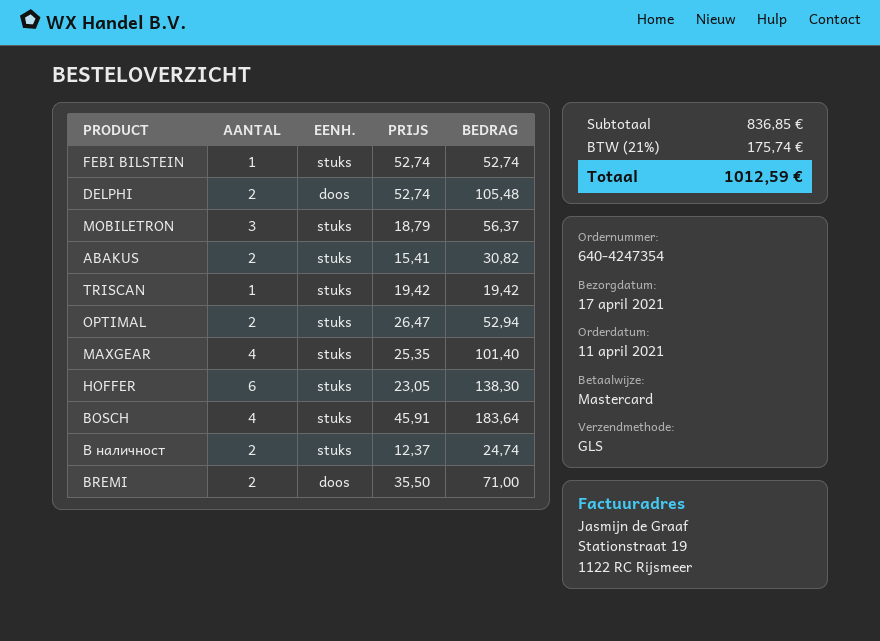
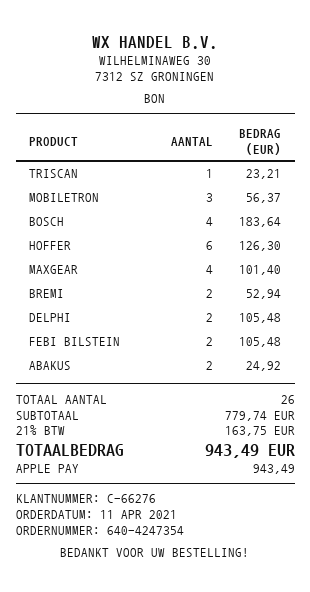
payment method: Mastercard -> Apple Pay
FEBI BILSTEIN: 1 for 52.74 -> 2 for 105.48
ABAKUS: 2 for 30.82 -> 2 for 24.92
TRISCAN: 1 for 19.42 -> 1 for 23.21
OPTIMAL: 2 for 52.94 -> none
HOFFER: 6 for 138.30 -> 6 for 126.30
В наличност: 2 for 24.74 -> none
BREMI: 2 for 71.00 -> 2 for 52.94
subtotal: 836.85 -> 779.74
tax: 21% = 175.74 -> 21% = 163.75
total: 1012.59 -> 943.49

